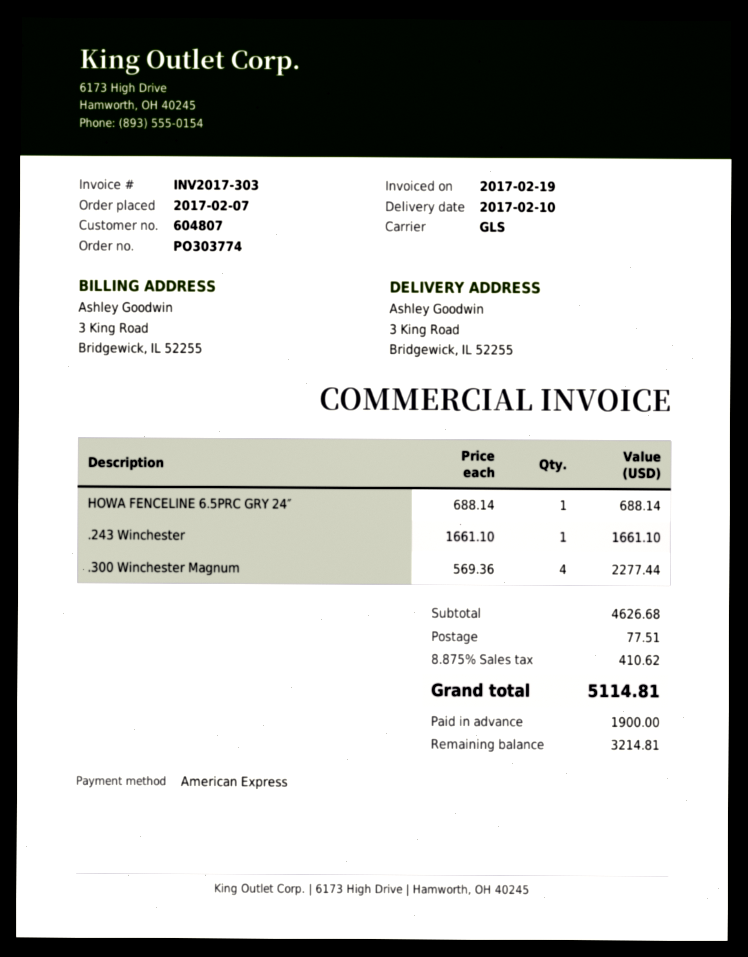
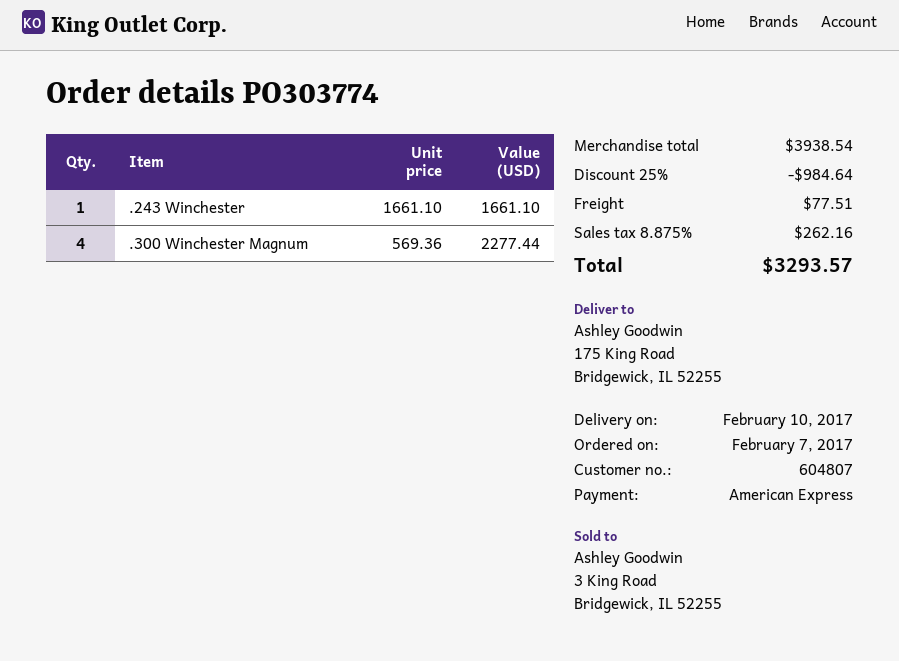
ship to: 3 King Road, Bridgewick, IL 52255 -> 175 King Road, Bridgewick, IL 52255
HOWA FENCELINE 6.5PRC GRY 24″: 1 x 688.14 = 688.14 -> none
subtotal: 4626.68 -> 3938.54
discount: none -> 25% = 984.64
tax: 8.875% = 410.62 -> 8.875% = 262.16
total: 5114.81 -> 3293.57

